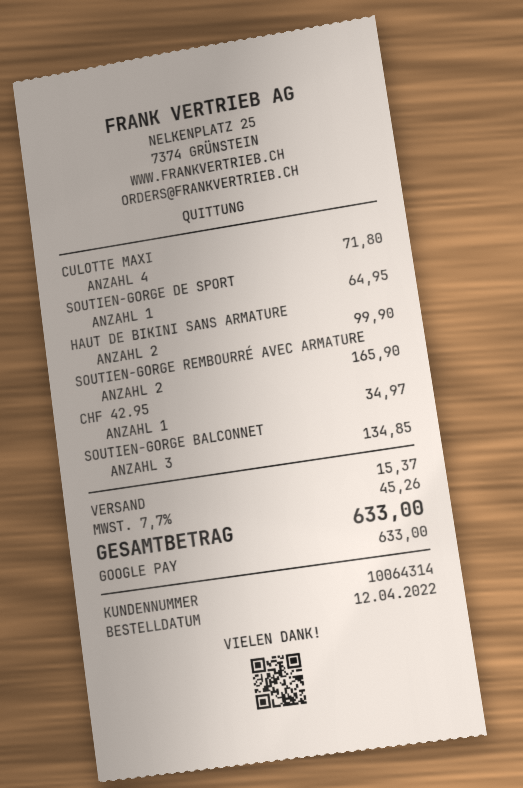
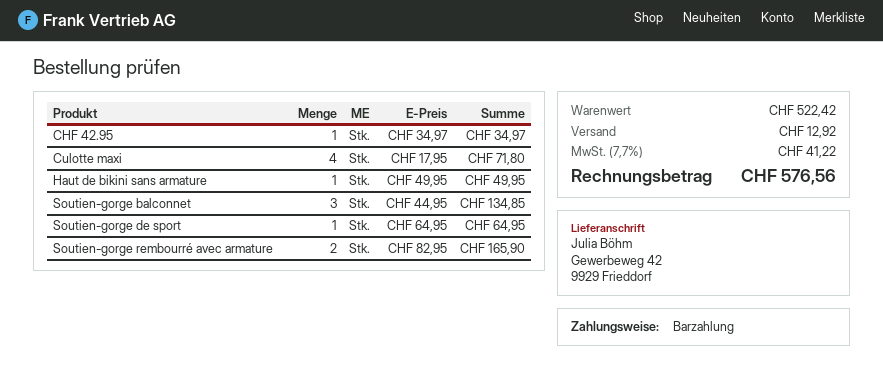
payment method: Google Pay -> cash
HAUT DE BIKINI SANS ARMATURE: 2 for 99.90 -> 1 for 49.95
shipping: 15.37 -> 12.92
tax: 7.7% = 45.26 -> 7.7% = 41.22
total: 633.00 -> 576.56

